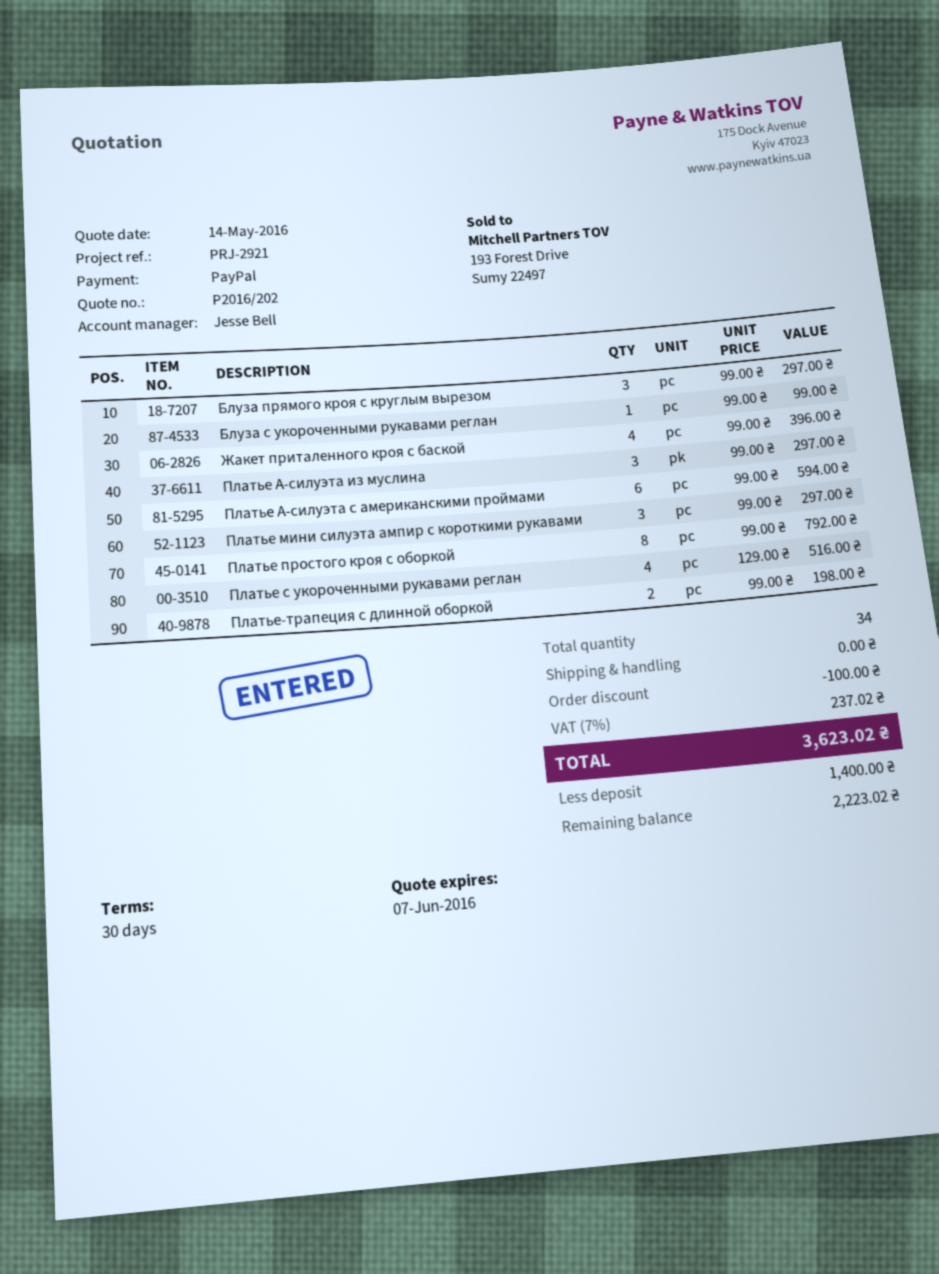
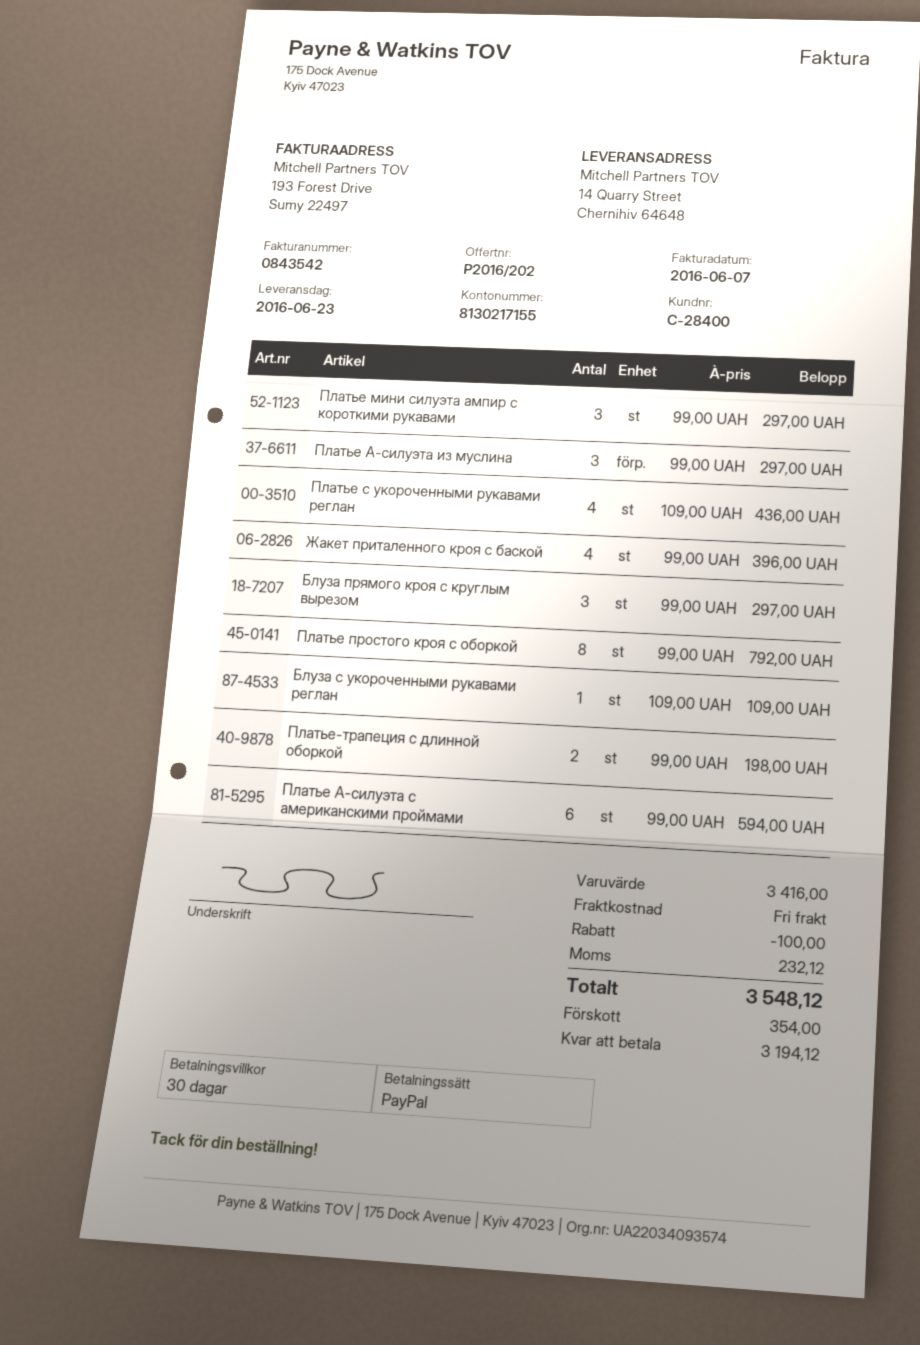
Блуза с укороченными рукавами реглан: 1 x 99.00 = 99.00 -> 1 x 109.00 = 109.00
Платье с укороченными рукавами реглан: 4 x 129.00 = 516.00 -> 4 x 109.00 = 436.00
tax: 237.02 -> 232.12
total: 3623.02 -> 3548.12
deposit: 1400.00 -> 354.00
balance: 2223.02 -> 3194.12

